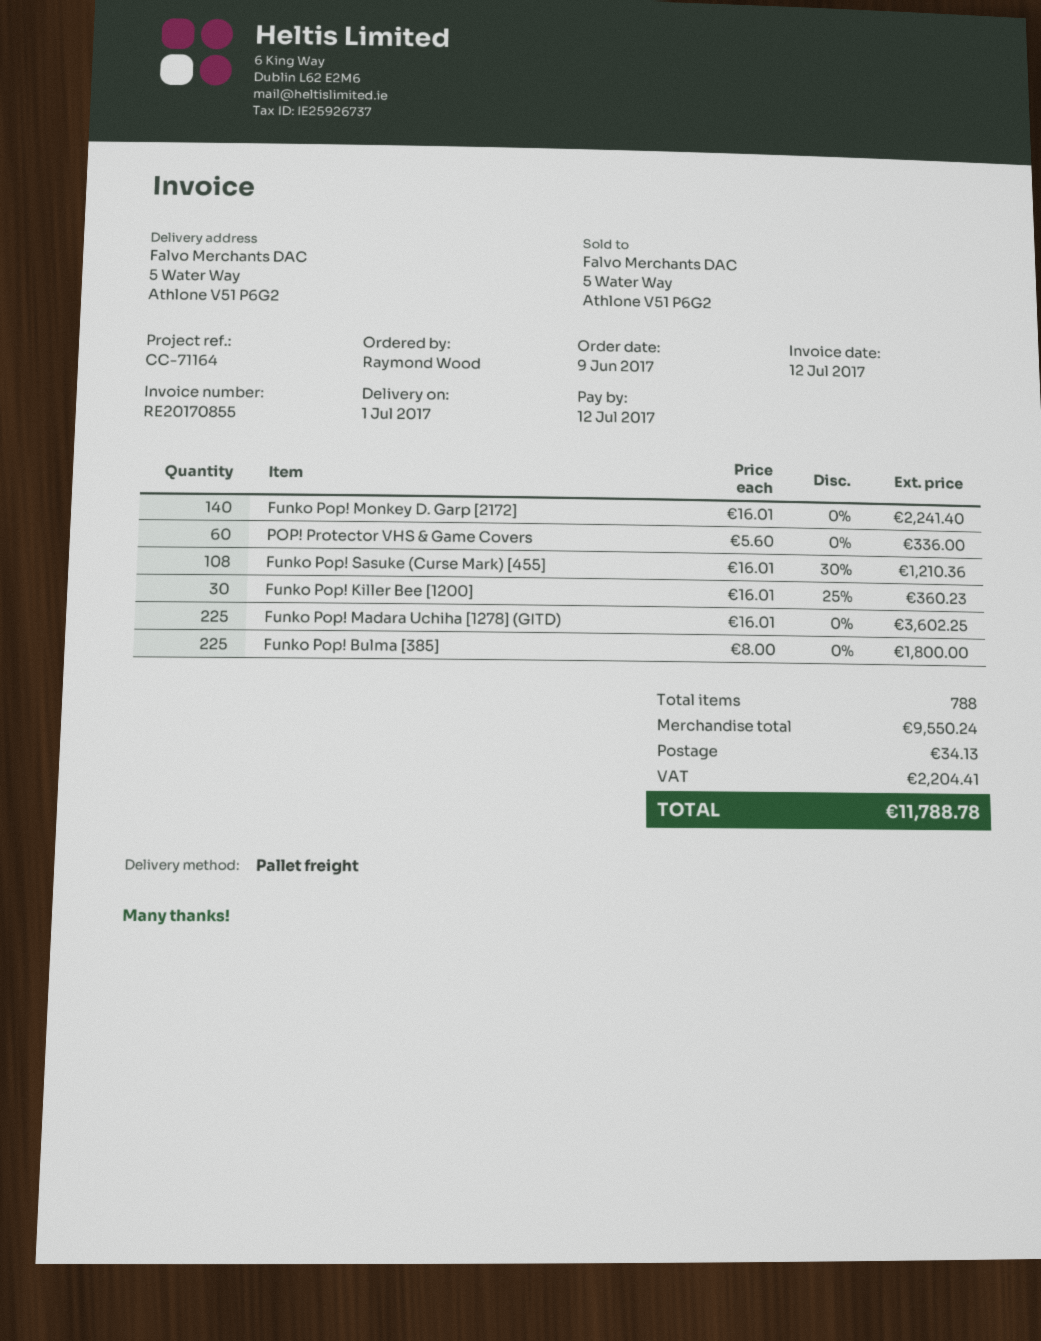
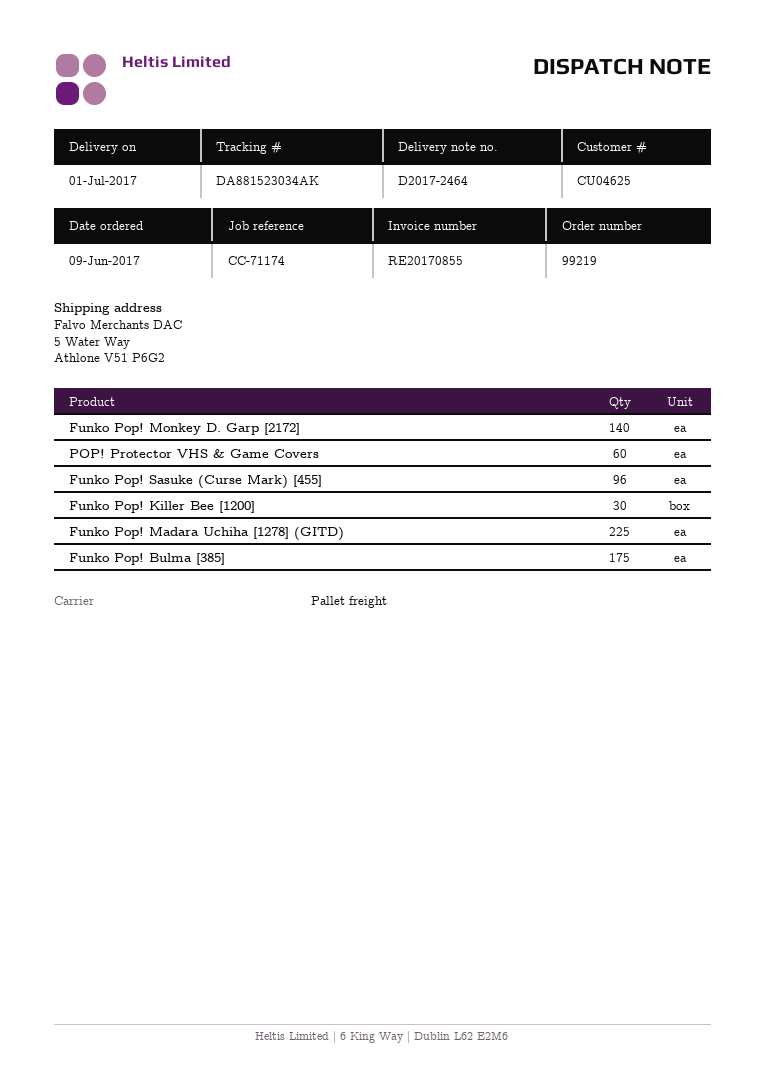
reference: CC-71164 -> CC-71174
Funko Pop! Sasuke (Curse Mark) [455]: 108 -> 96
Funko Pop! Bulma [385]: 225 -> 175

